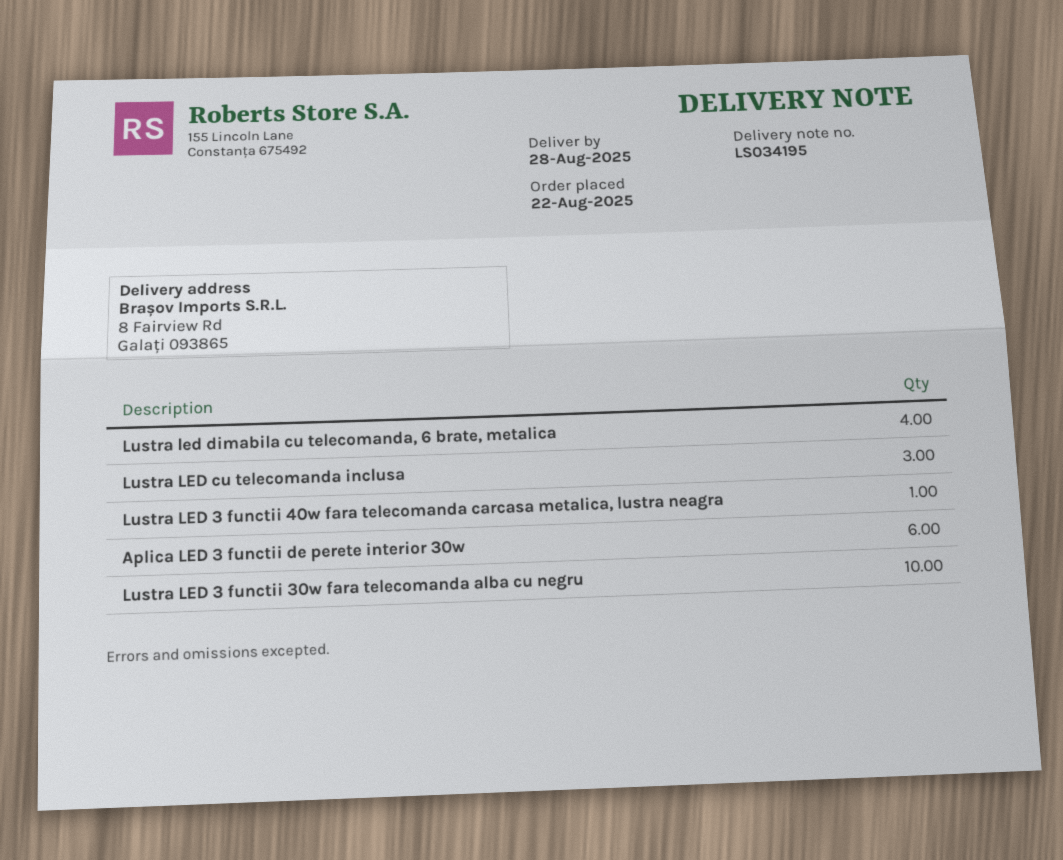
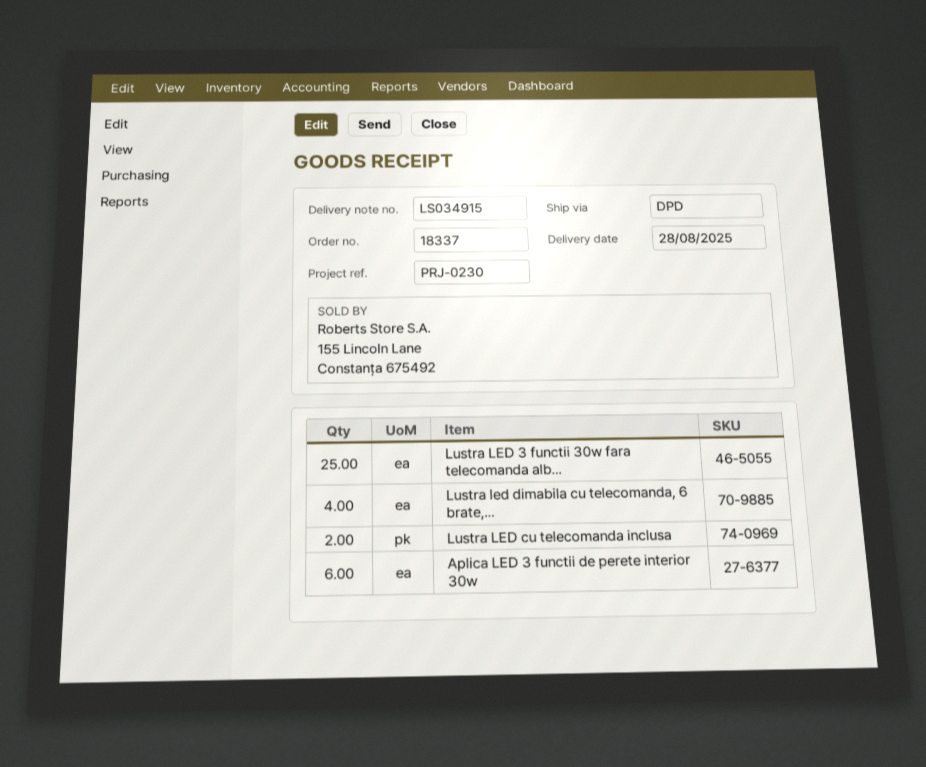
delivery note number: LS034195 -> LS034915
Lustra LED cu telecomanda inclusa: 3 -> 2
Lustra LED 3 functii 40w fara telecomanda carcasa metalica, lustra neagra: 1 -> none
Lustra LED 3 functii 30w fara telecomanda alba cu negru: 10 -> 25

